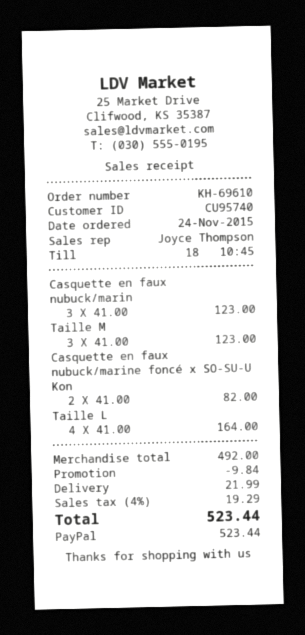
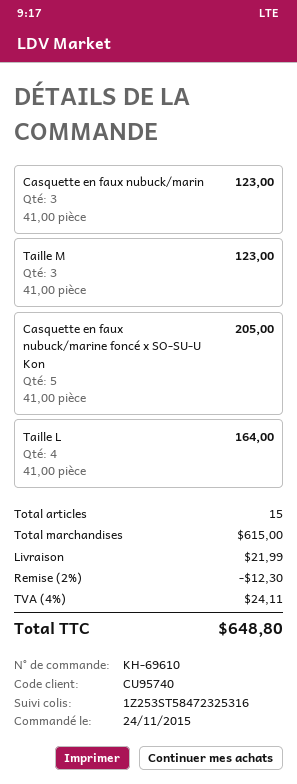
Casquette en faux nubuck/marine foncé x SO-SU-U Kon: 2 x 41.00 = 82.00 -> 5 x 41.00 = 205.00
subtotal: 492.00 -> 615.00
discount: 9.84 -> 12.30
tax: 4% = 19.29 -> 4% = 24.11
total: 523.44 -> 648.80

